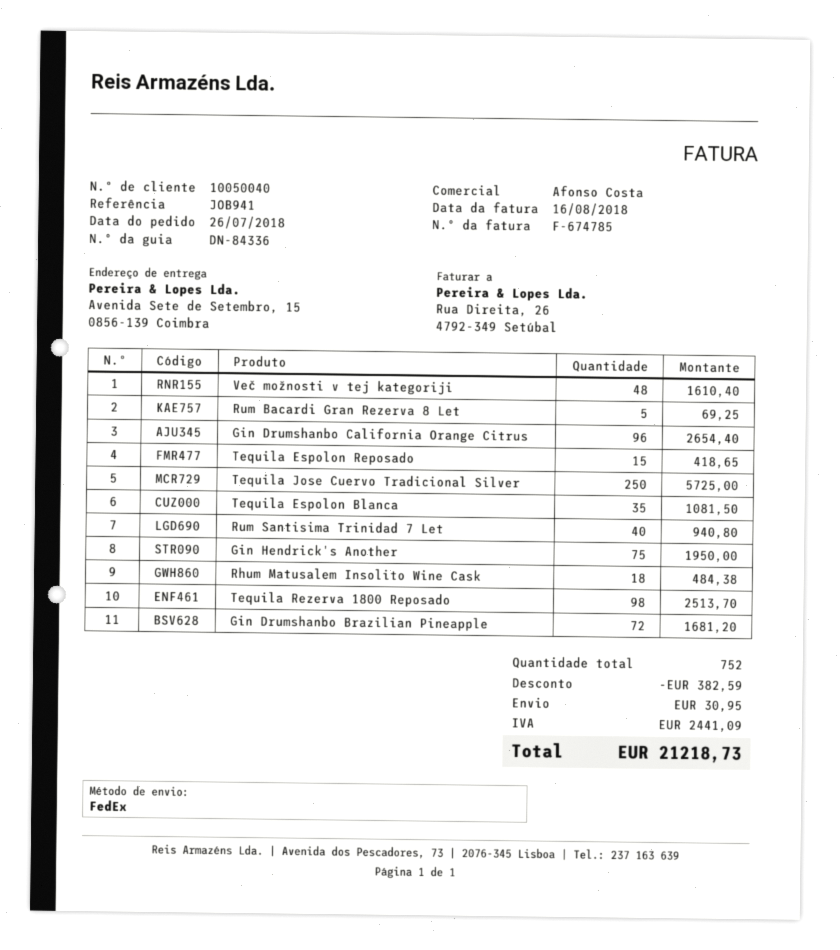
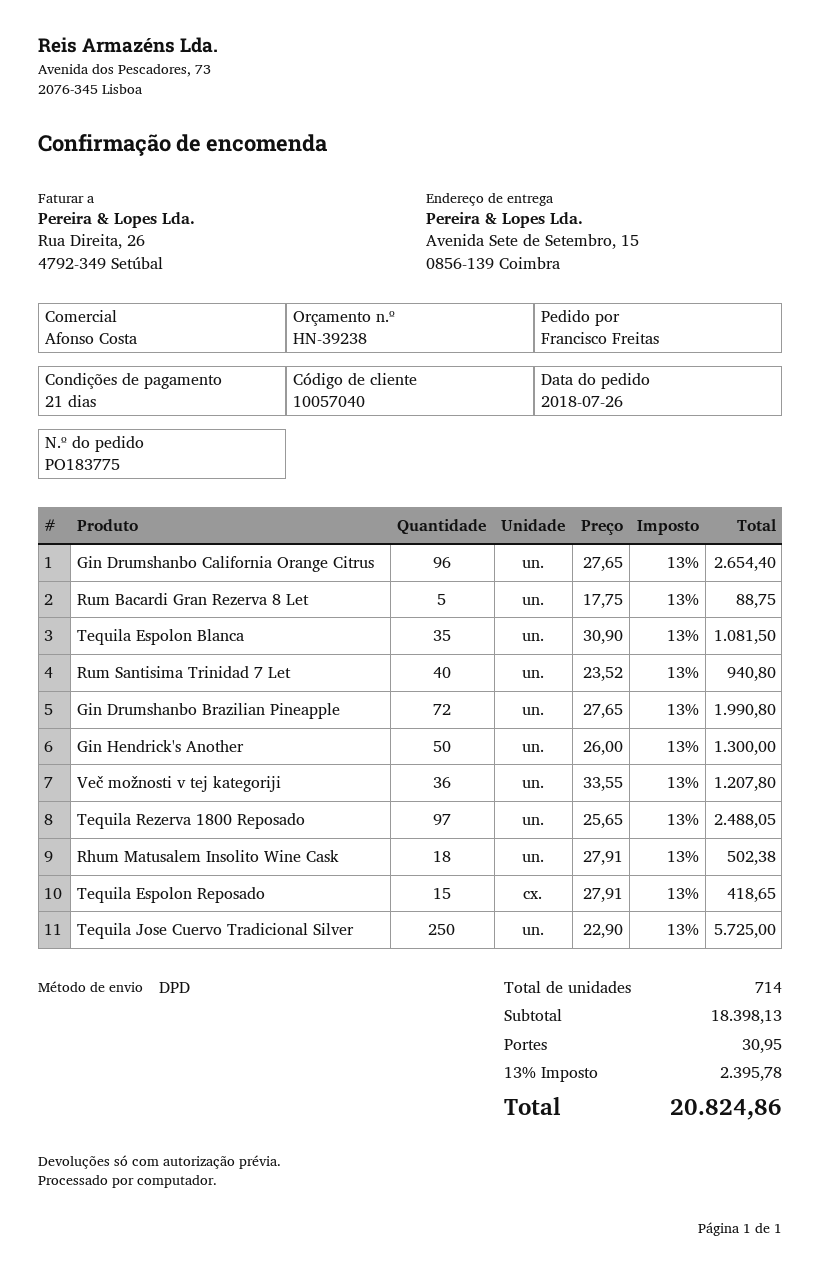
customer number: 10050040 -> 10057040
shipping method: FedEx -> DPD
Več možnosti v tej kategoriji: 48 for 1610.40 -> 36 for 1207.80
Rum Bacardi Gran Rezerva 8 Let: 5 for 69.25 -> 5 for 88.75
Gin Hendrick's Another: 75 for 1950.00 -> 50 for 1300.00
Rhum Matusalem Insolito Wine Cask: 18 for 484.38 -> 18 for 502.38
Tequila Rezerva 1800 Reposado: 98 for 2513.70 -> 97 for 2488.05
Gin Drumshanbo Brazilian Pineapple: 72 for 1681.20 -> 72 for 1990.80
total quantity: 752 -> 714
discount: 382.59 -> none
tax: 2441.09 -> 2395.78
total: 21218.73 -> 20824.86

